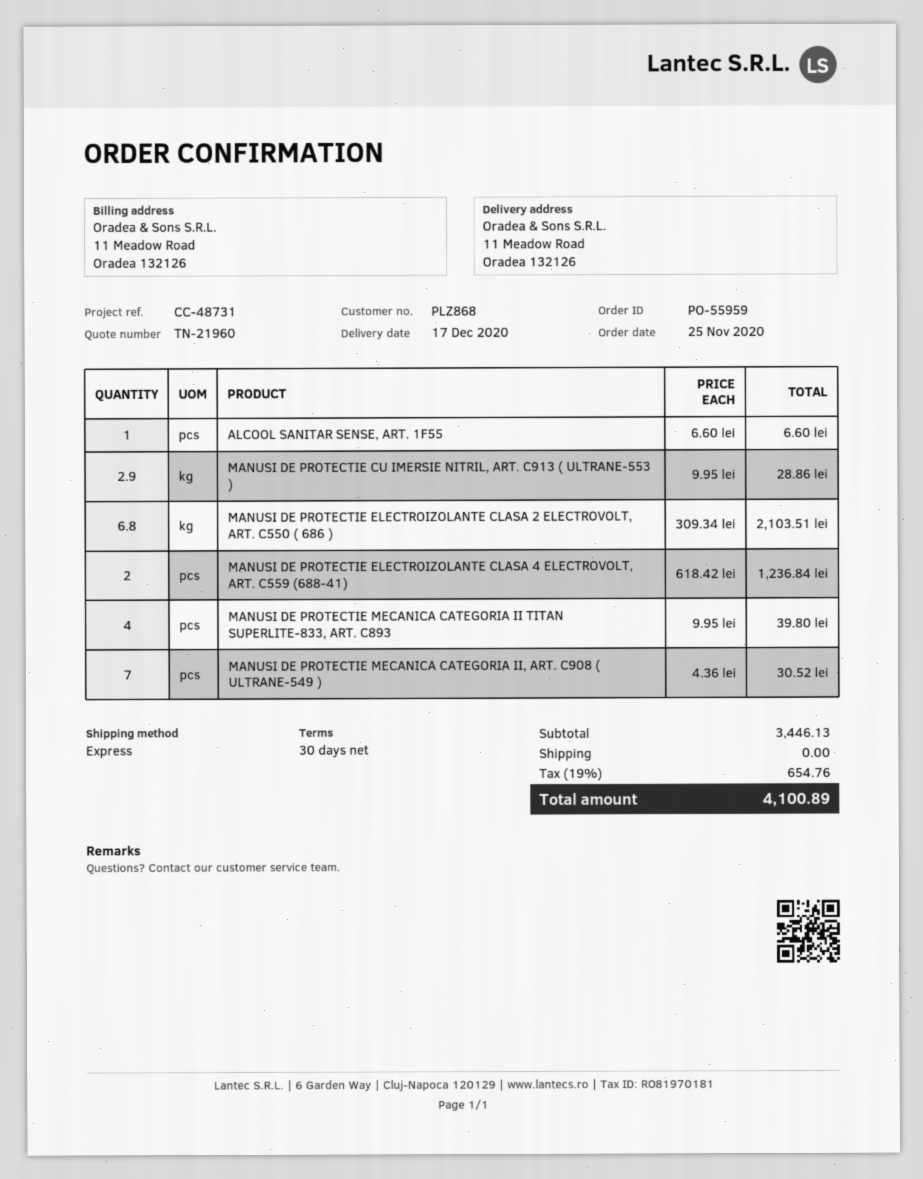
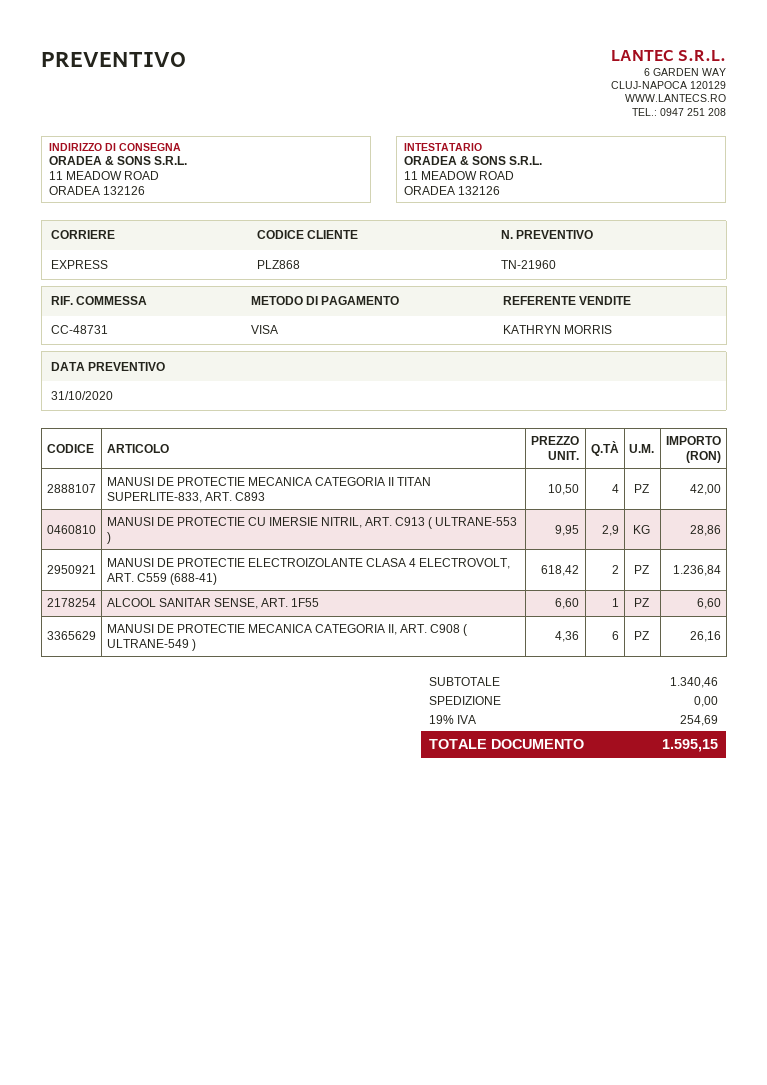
MANUSI DE PROTECTIE ELECTROIZOLANTE CLASA 2 ELECTROVOLT, ART. C550 ( 686 ): 6.8 x 309.34 = 2103.51 -> none
MANUSI DE PROTECTIE MECANICA CATEGORIA II TITAN SUPERLITE-833, ART. C893: 4 x 9.95 = 39.80 -> 4 x 10.50 = 42.00
MANUSI DE PROTECTIE MECANICA CATEGORIA II, ART. C908 ( ULTRANE-549 ): 7 x 4.36 = 30.52 -> 6 x 4.36 = 26.16
subtotal: 3446.13 -> 1340.46
tax: 19% = 654.76 -> 19% = 254.69
total: 4100.89 -> 1595.15

